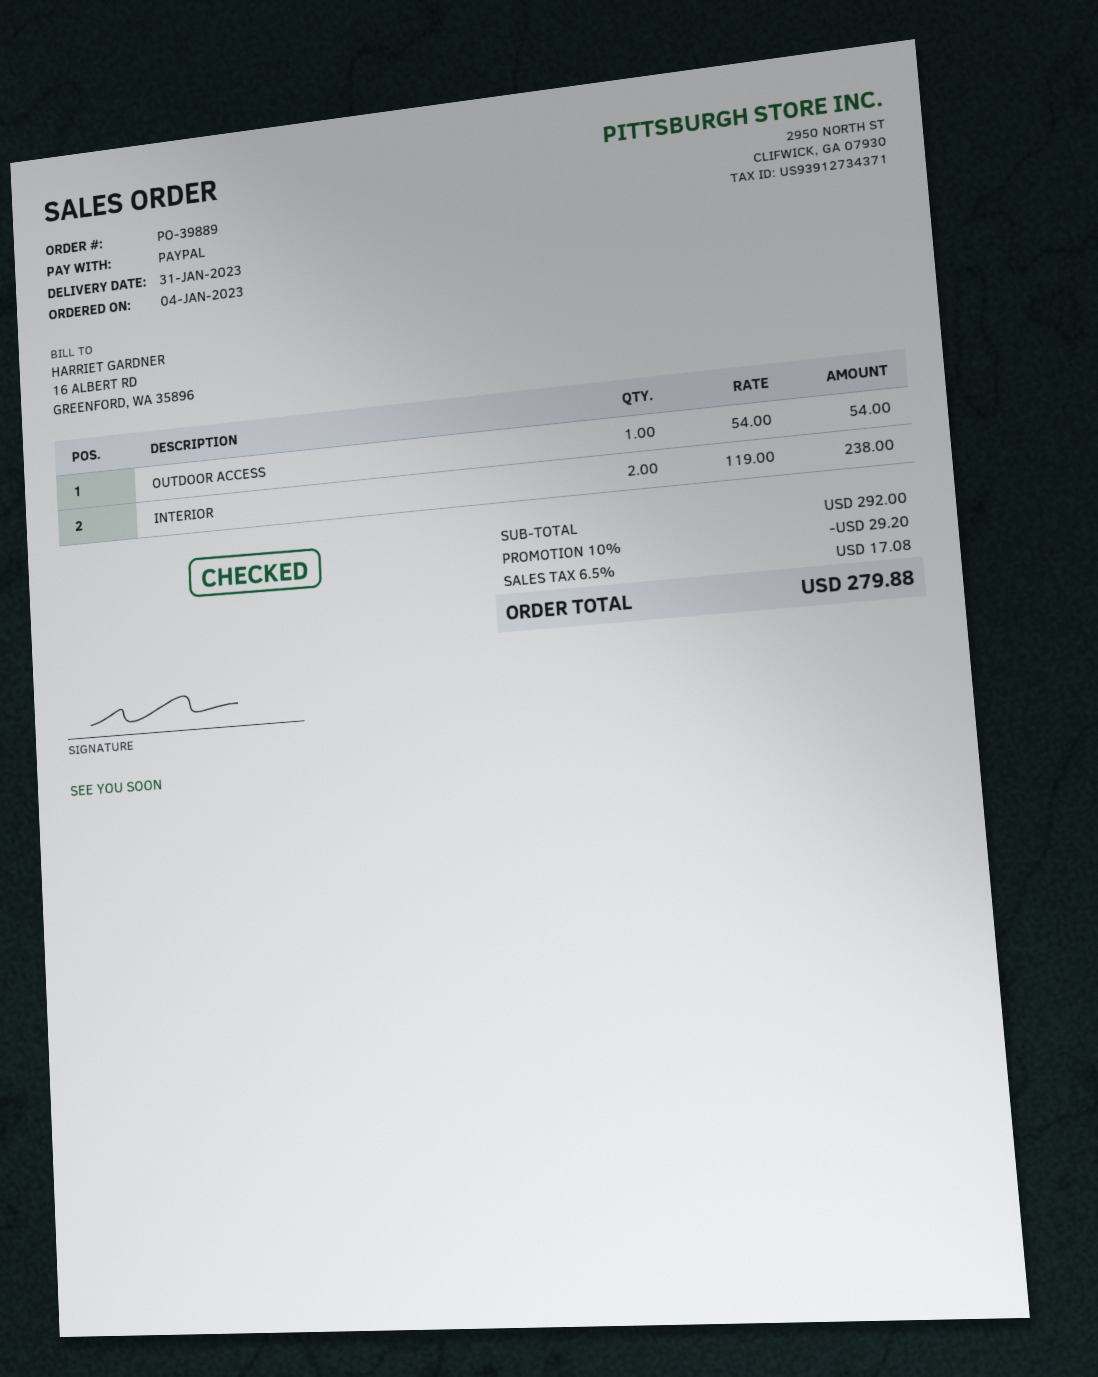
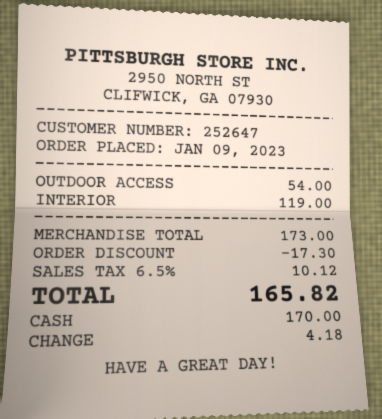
order date: 2023-01-04 -> 2023-01-09
payment method: PayPal -> cash
INTERIOR: 2 for 238.00 -> 1 for 119.00
subtotal: 292.00 -> 173.00
discount: 29.20 -> 17.30
tax: 6.5% = 17.08 -> 6.5% = 10.12
total: 279.88 -> 165.82

